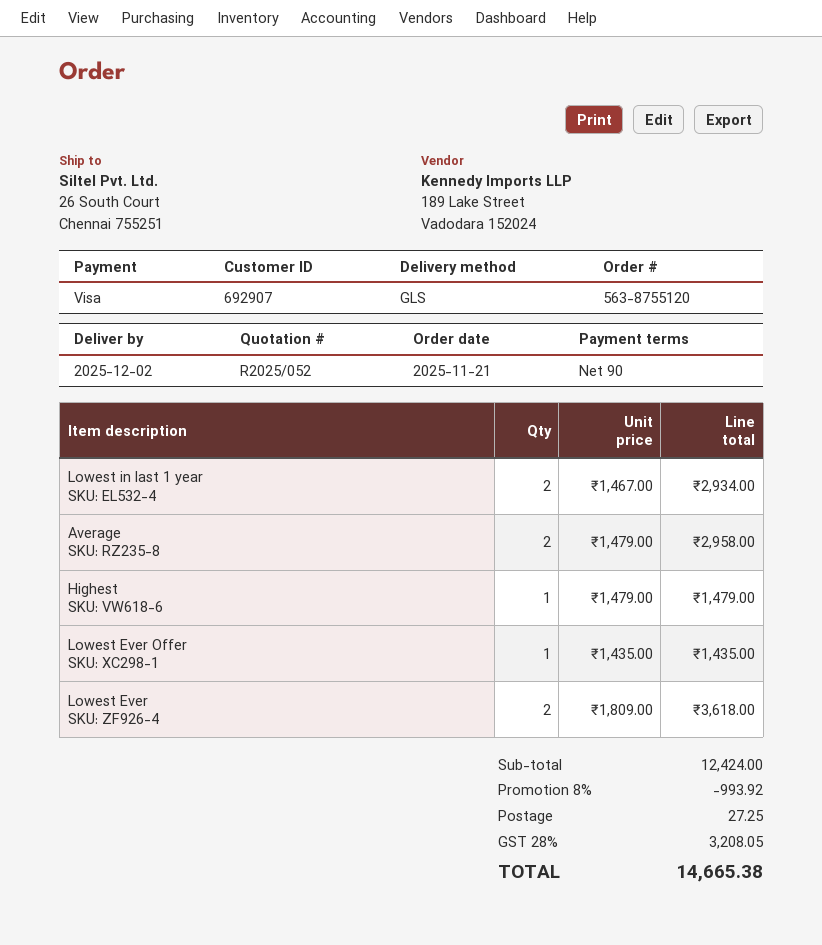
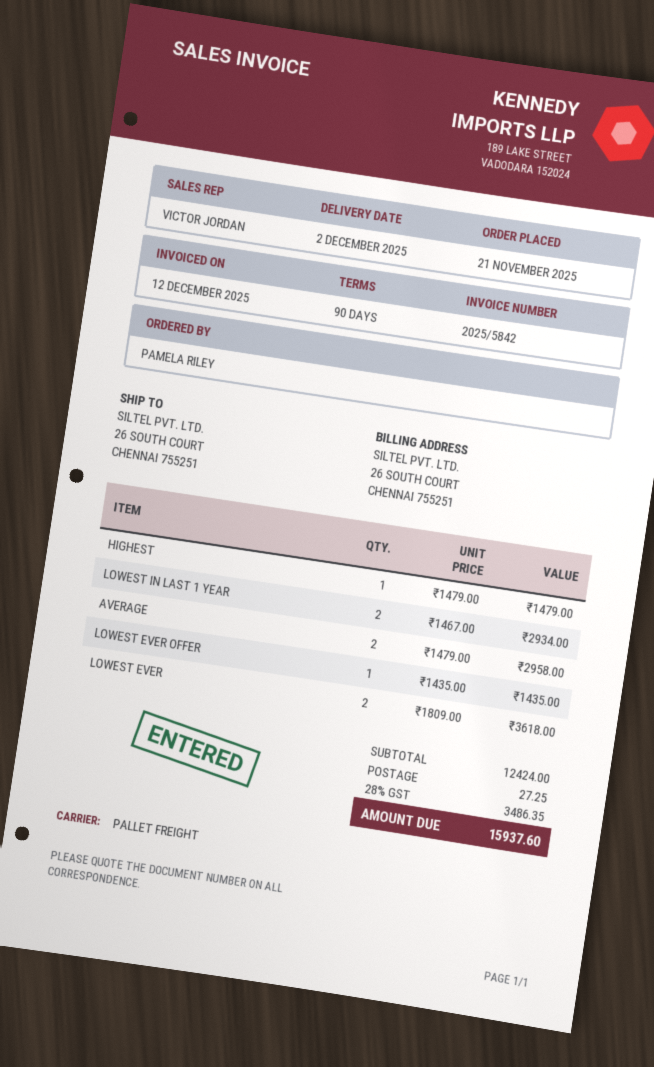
shipping method: GLS -> pallet freight
discount: 8% = 993.92 -> none
tax: 28% = 3208.05 -> 28% = 3486.35
total: 14665.38 -> 15937.60

